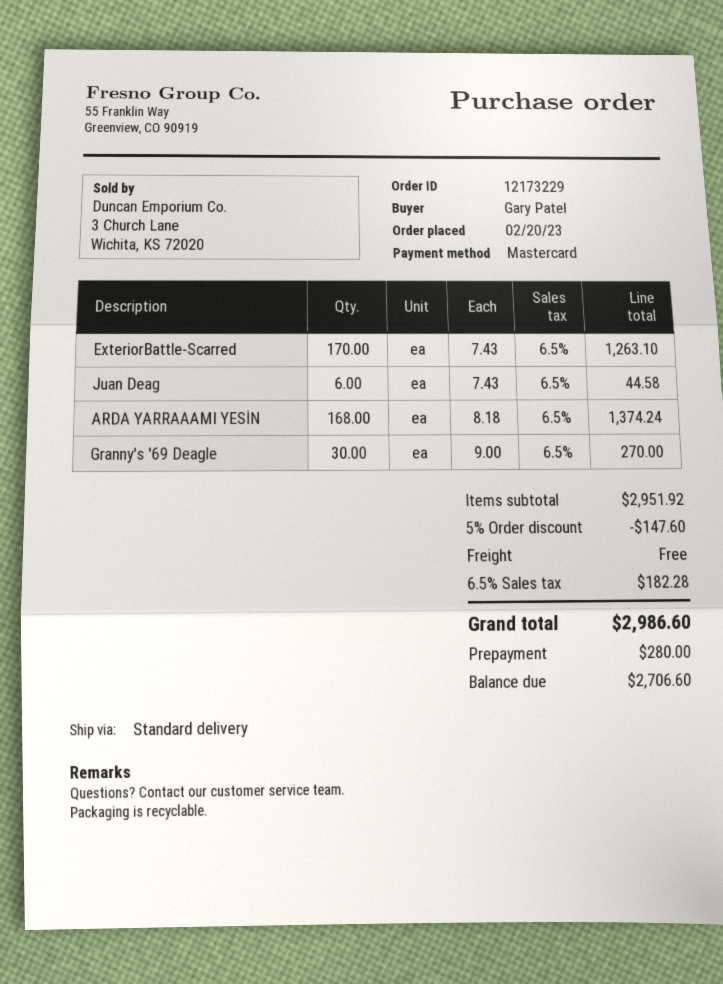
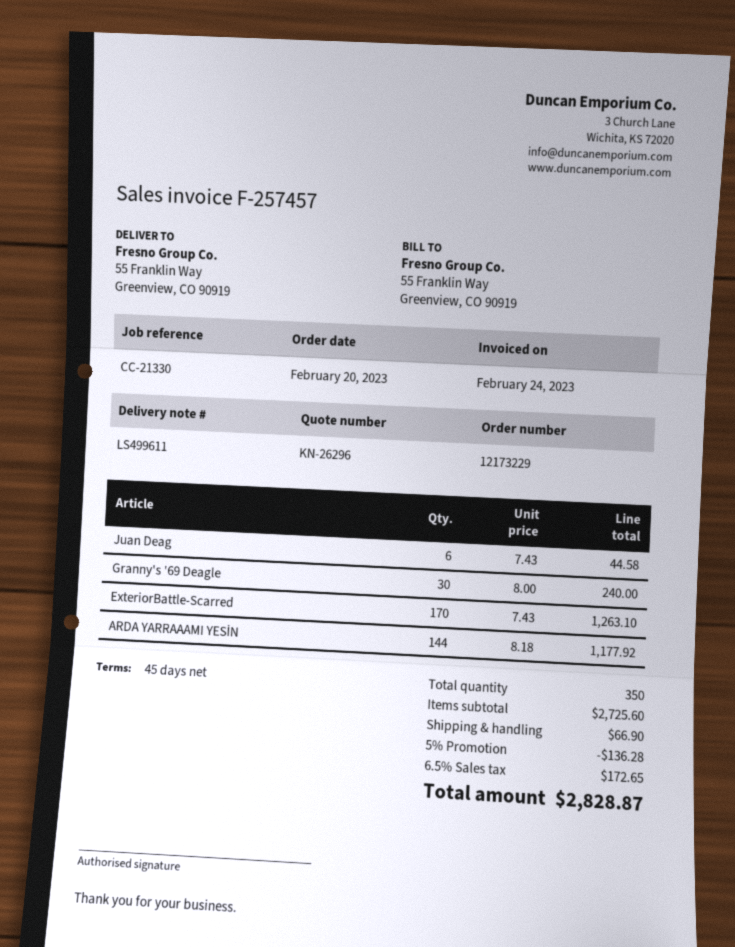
ARDA YARRAAAMI YESİN: 168 x 8.18 = 1374.24 -> 144 x 8.18 = 1177.92
Granny's '69 Deagle: 30 x 9.00 = 270.00 -> 30 x 8.00 = 240.00
subtotal: 2951.92 -> 2725.60
discount: 5% = 147.60 -> 5% = 136.28
shipping: 0.00 -> 66.90
tax: 6.5% = 182.28 -> 6.5% = 172.65
total: 2986.60 -> 2828.87

